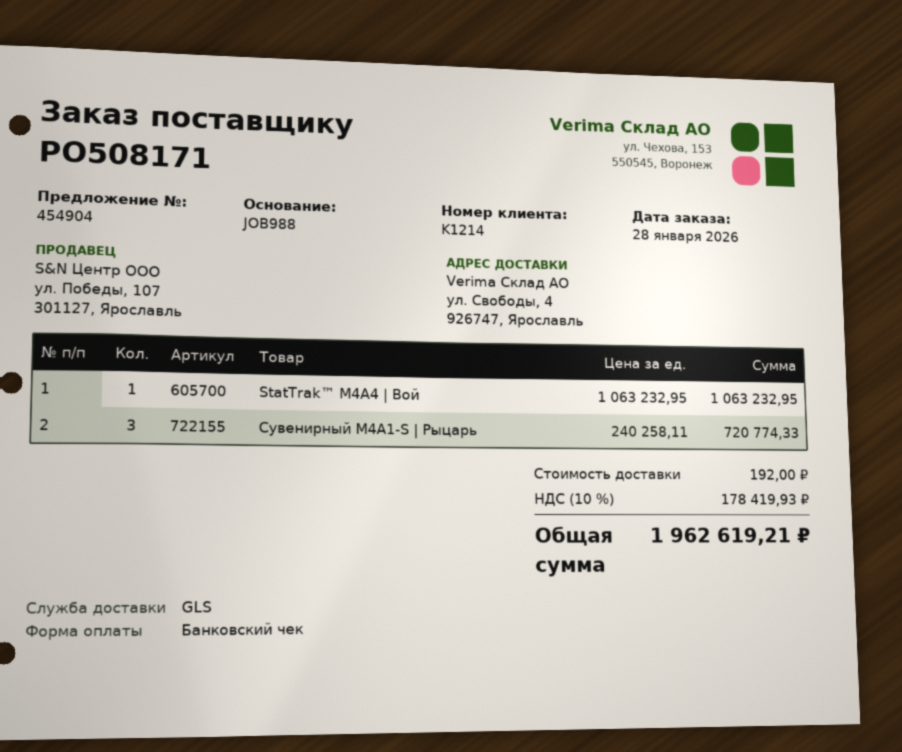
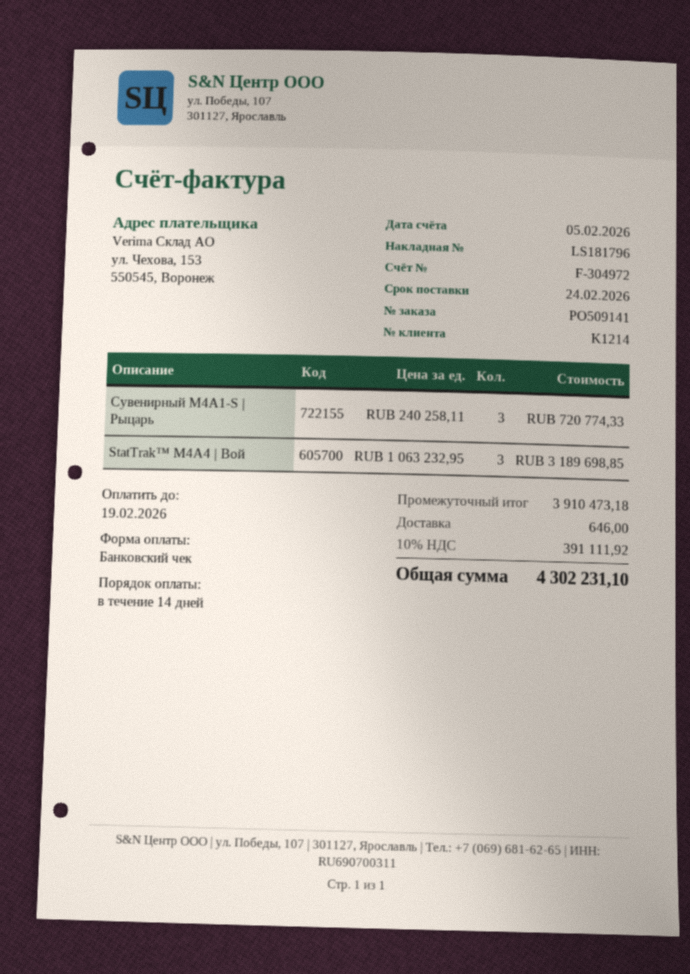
order number: PO508171 -> PO509141
StatTrak™ M4A4 | Вой: 1 x 1063232.95 = 1063232.95 -> 3 x 1063232.95 = 3189698.85
shipping: 192.00 -> 646.00
tax: 10% = 178419.93 -> 10% = 391111.92
total: 1962619.21 -> 4302231.10

